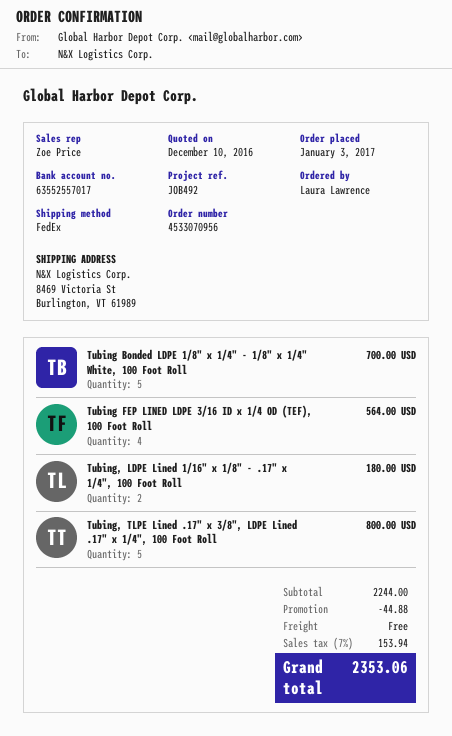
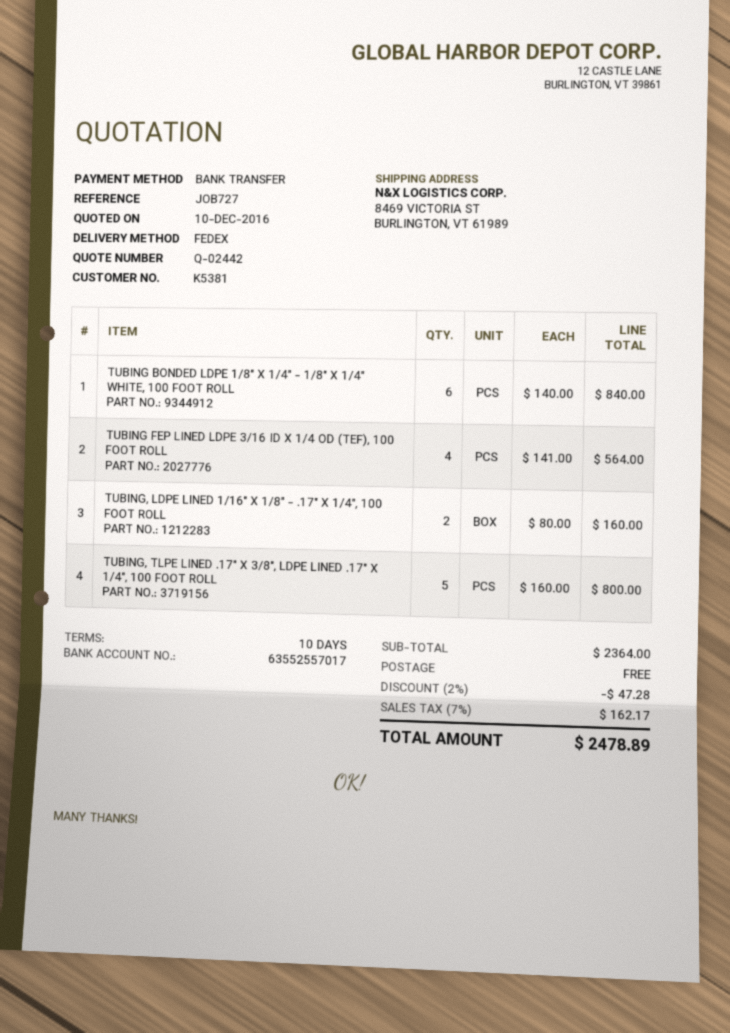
reference: JOB492 -> JOB727
Tubing Bonded LDPE 1/8" x 1/4" - 1/8" x 1/4" White, 100 Foot Roll: 5 for 700.00 -> 6 for 840.00
Tubing, LDPE Lined 1/16" x 1/8" - .17" x 1/4", 100 Foot Roll: 2 for 180.00 -> 2 for 160.00
subtotal: 2244.00 -> 2364.00
discount: 44.88 -> 47.28
tax: 7% = 153.94 -> 7% = 162.17
total: 2353.06 -> 2478.89

